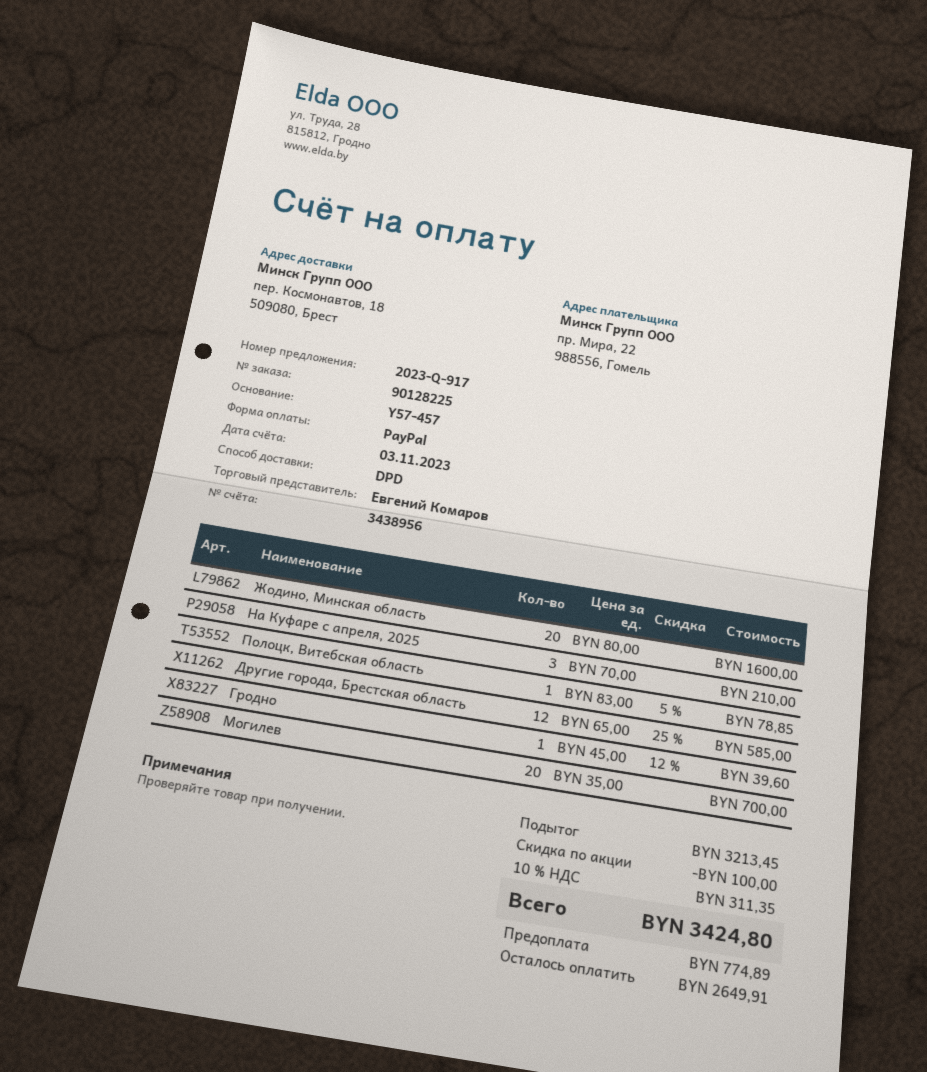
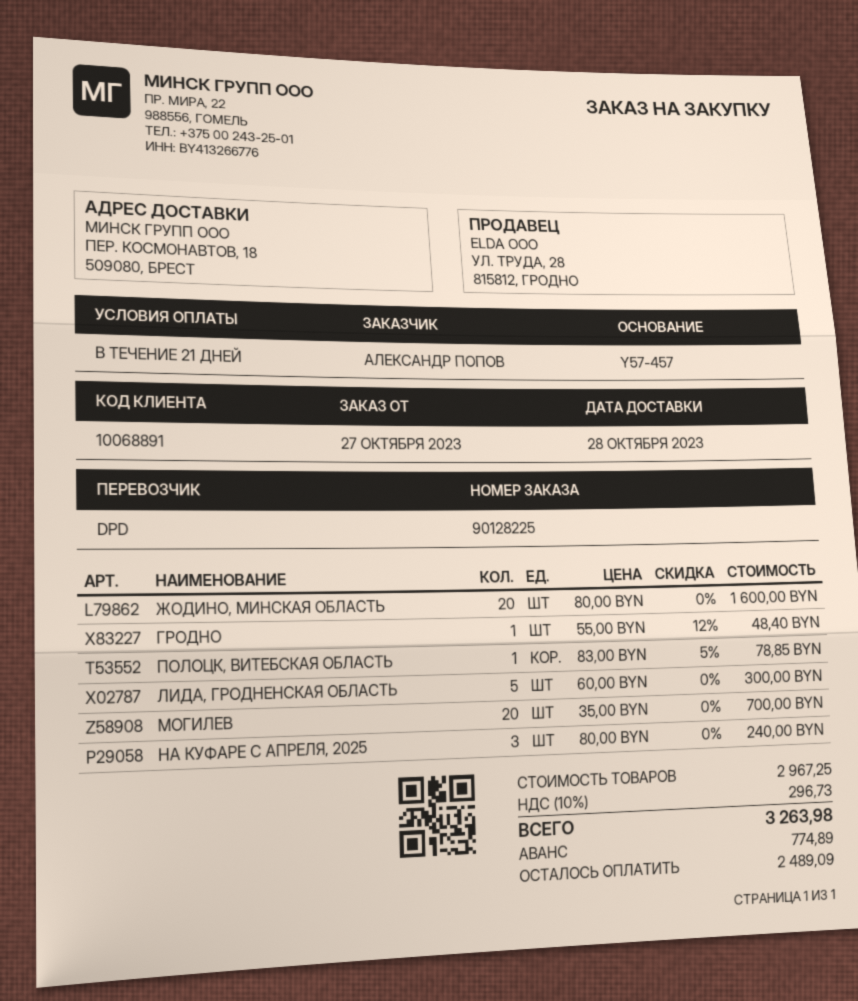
На Куфаре с апреля, 2025: 3 x 70.00 = 210.00 -> 3 x 80.00 = 240.00
Другие города, Брестская область: 12 x 65.00 - 25% = 585.00 -> none
Гродно: 1 x 45.00 - 12% = 39.60 -> 1 x 55.00 - 12% = 48.40
ЛИДА, ГРОДНЕНСКАЯ ОБЛАСТЬ: none -> 5 x 60.00 = 300.00
subtotal: 3213.45 -> 2967.25
discount: 100.00 -> none
tax: 10% = 311.35 -> 10% = 296.73
total: 3424.80 -> 3263.98
balance: 2649.91 -> 2489.09

